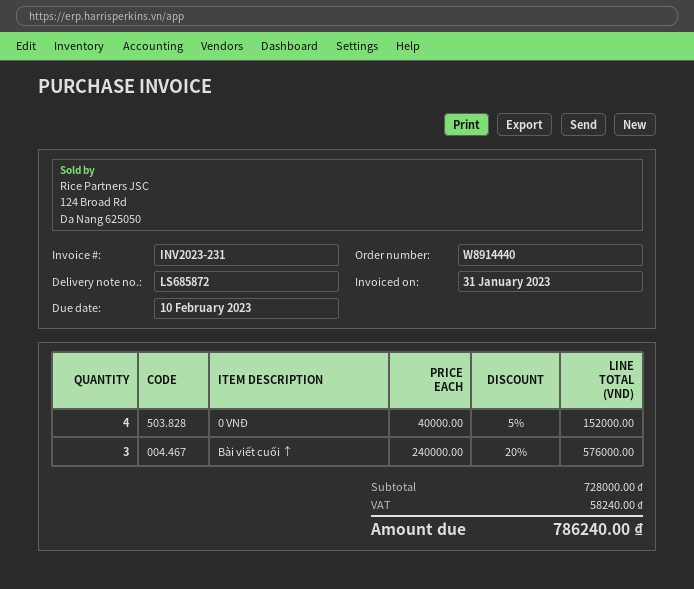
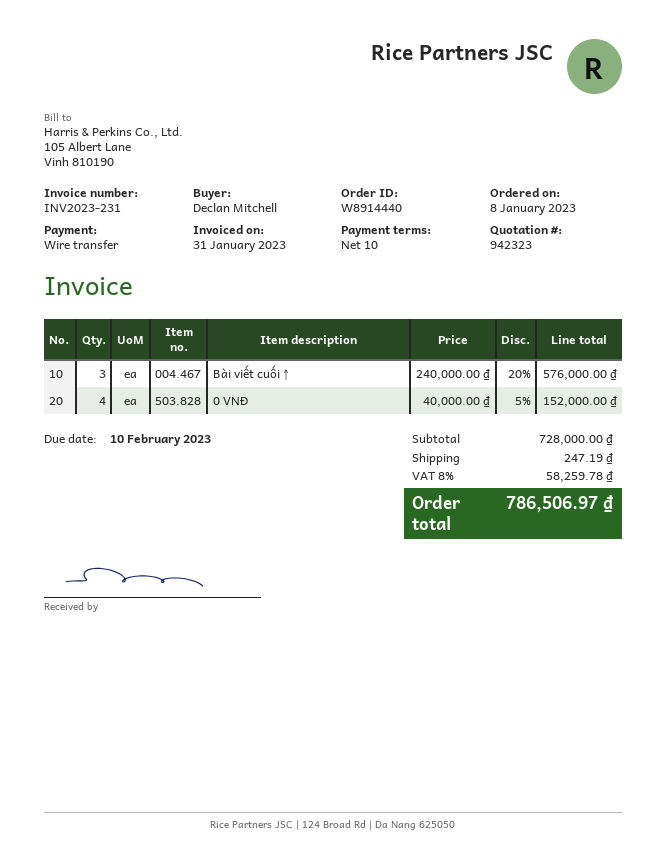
shipping: none -> 247.19
tax: 58240.00 -> 58259.78
total: 786240.00 -> 786506.97

